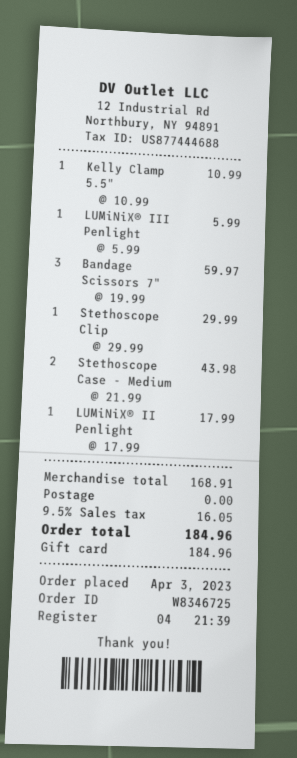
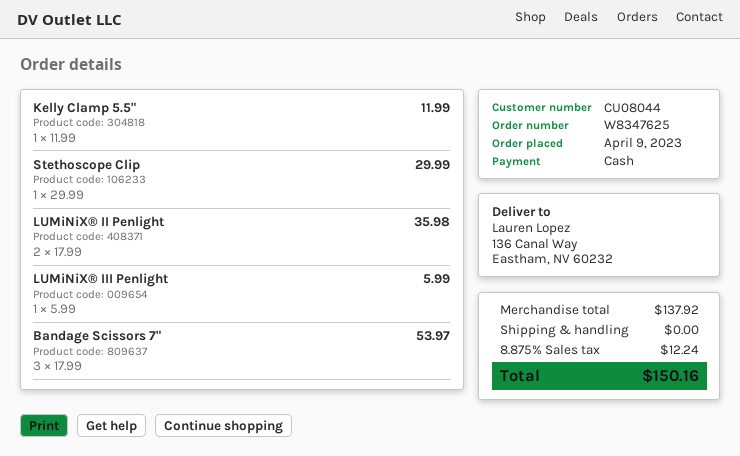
order number: W8346725 -> W8347625
order date: 2023-04-03 -> 2023-04-09
payment method: gift card -> cash
Kelly Clamp 5.5": 1 x 10.99 = 10.99 -> 1 x 11.99 = 11.99
Bandage Scissors 7": 3 x 19.99 = 59.97 -> 3 x 17.99 = 53.97
Stethoscope Case - Medium: 2 x 21.99 = 43.98 -> none
LUMiNiX® II Penlight: 1 x 17.99 = 17.99 -> 2 x 17.99 = 35.98
subtotal: 168.91 -> 137.92
tax: 9.5% = 16.05 -> 8.875% = 12.24
total: 184.96 -> 150.16

